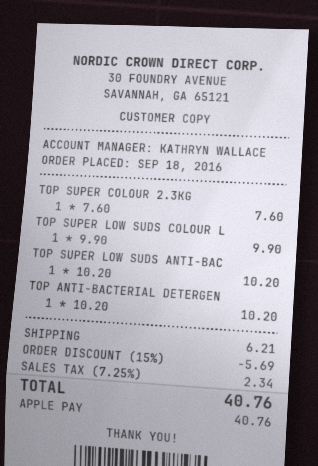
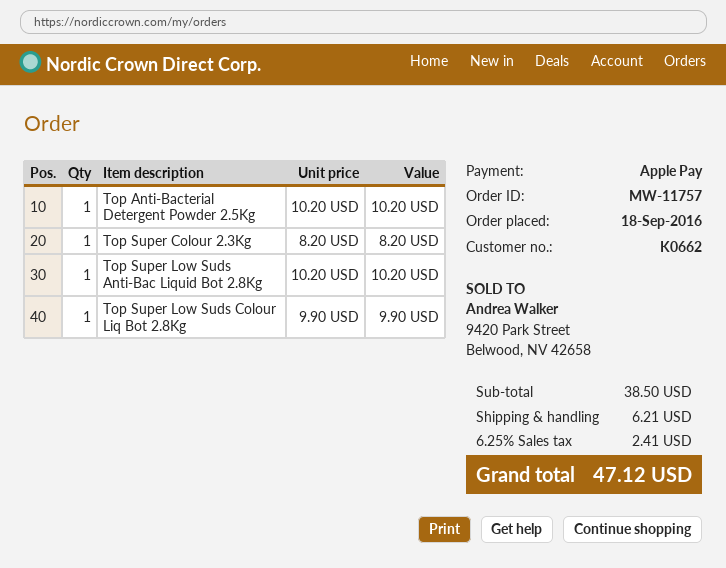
TOP SUPER COLOUR 2.3KG: 1 x 7.60 = 7.60 -> 1 x 8.20 = 8.20
discount: 15% = 5.69 -> none
tax: 7.25% = 2.34 -> 6.25% = 2.41
total: 40.76 -> 47.12

